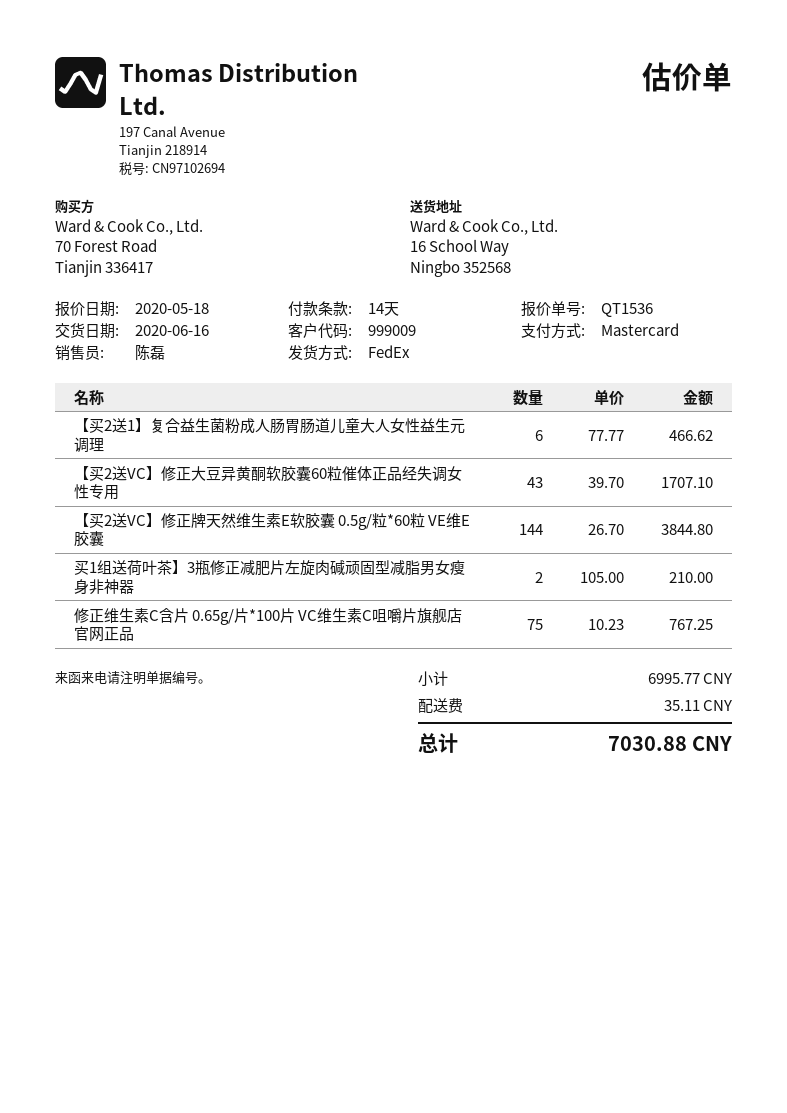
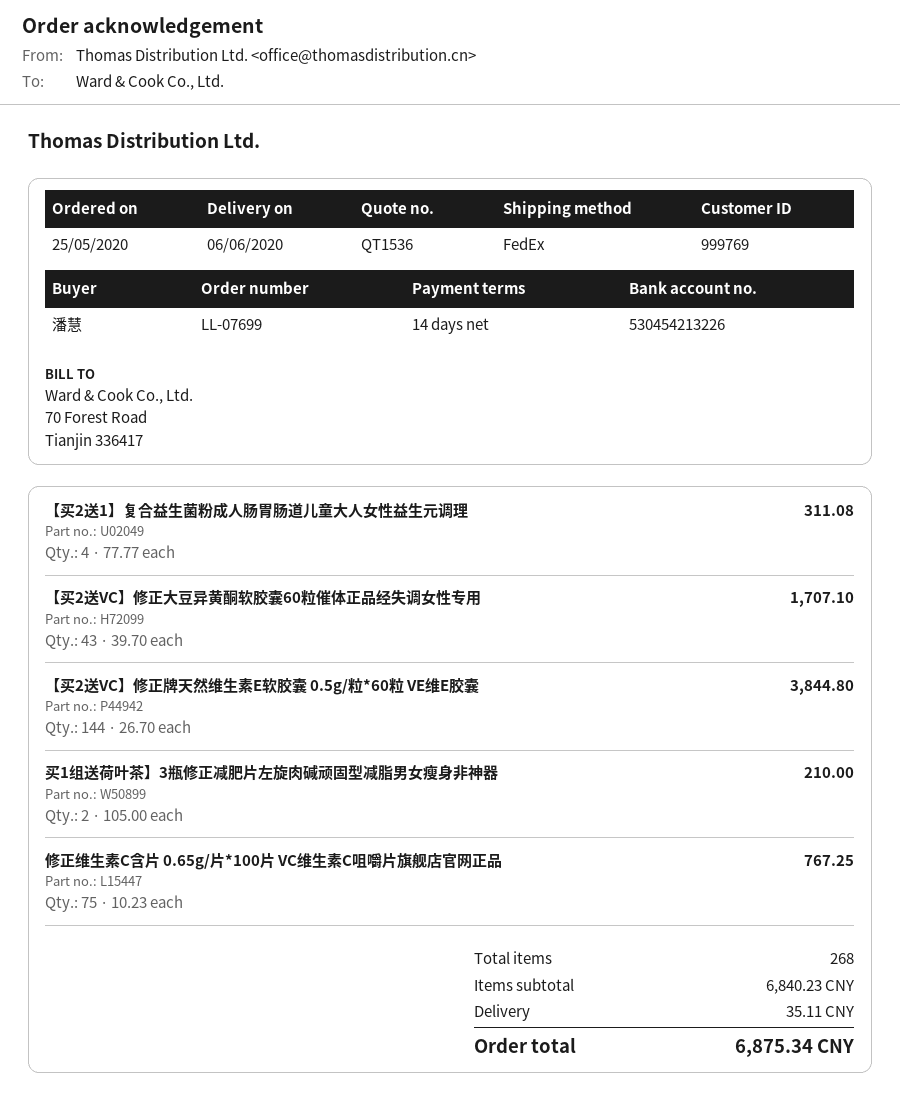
delivery date: 2020-06-16 -> 2020-06-06
customer number: 999009 -> 999769
【买2送1】复合益生菌粉成人肠胃肠道儿童大人女性益生元调理: 6 x 77.77 = 466.62 -> 4 x 77.77 = 311.08
subtotal: 6995.77 -> 6840.23
total: 7030.88 -> 6875.34

